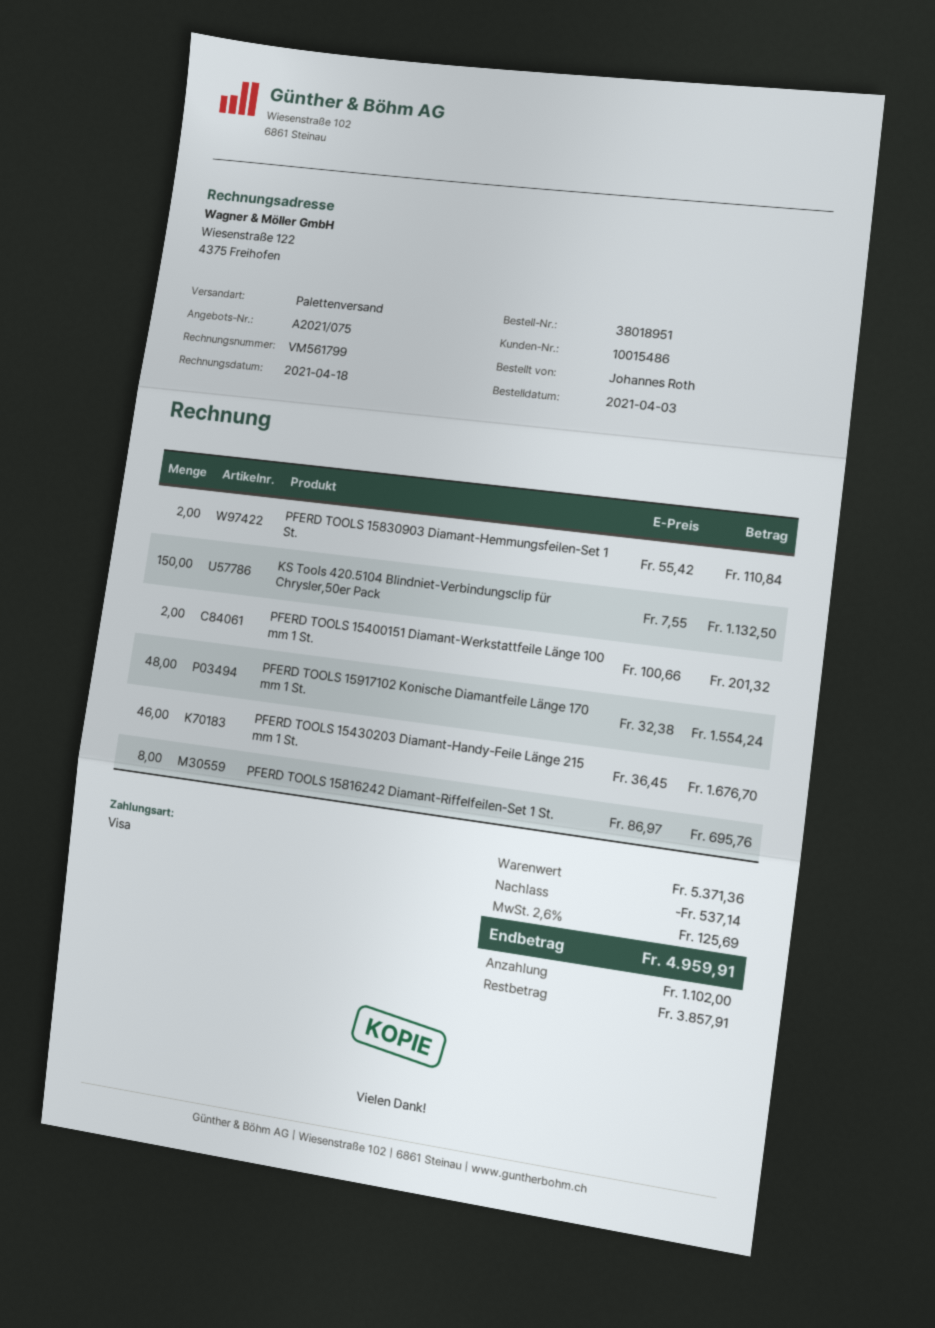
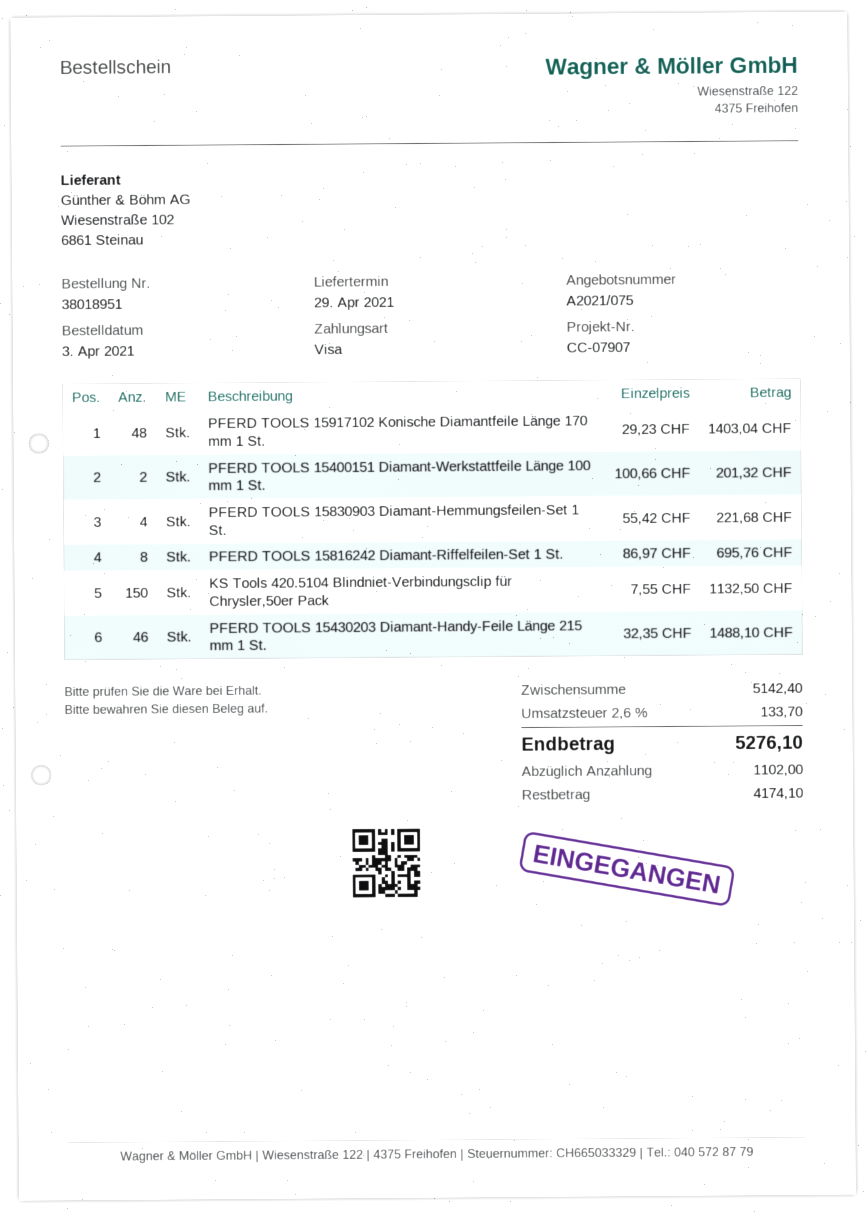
PFERD TOOLS 15830903 Diamant-Hemmungsfeilen-Set 1 St.: 2 x 55.42 = 110.84 -> 4 x 55.42 = 221.68
PFERD TOOLS 15917102 Konische Diamantfeile Länge 170 mm 1 St.: 48 x 32.38 = 1554.24 -> 48 x 29.23 = 1403.04
PFERD TOOLS 15430203 Diamant-Handy-Feile Länge 215 mm 1 St.: 46 x 36.45 = 1676.70 -> 46 x 32.35 = 1488.10
subtotal: 5371.36 -> 5142.40
discount: 537.14 -> none
tax: 2.6% = 125.69 -> 2.6% = 133.70
total: 4959.91 -> 5276.10
balance: 3857.91 -> 4174.10

